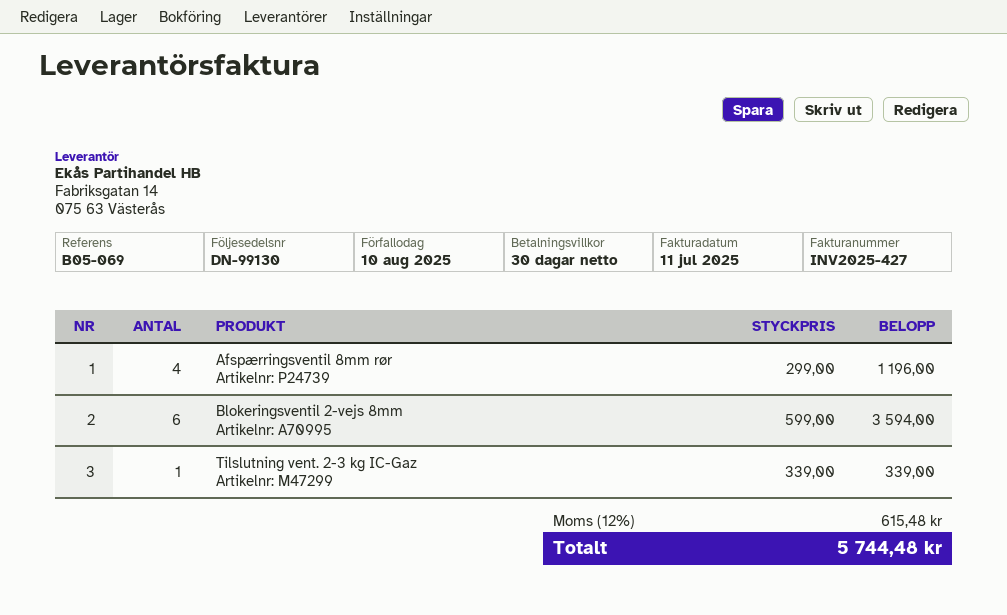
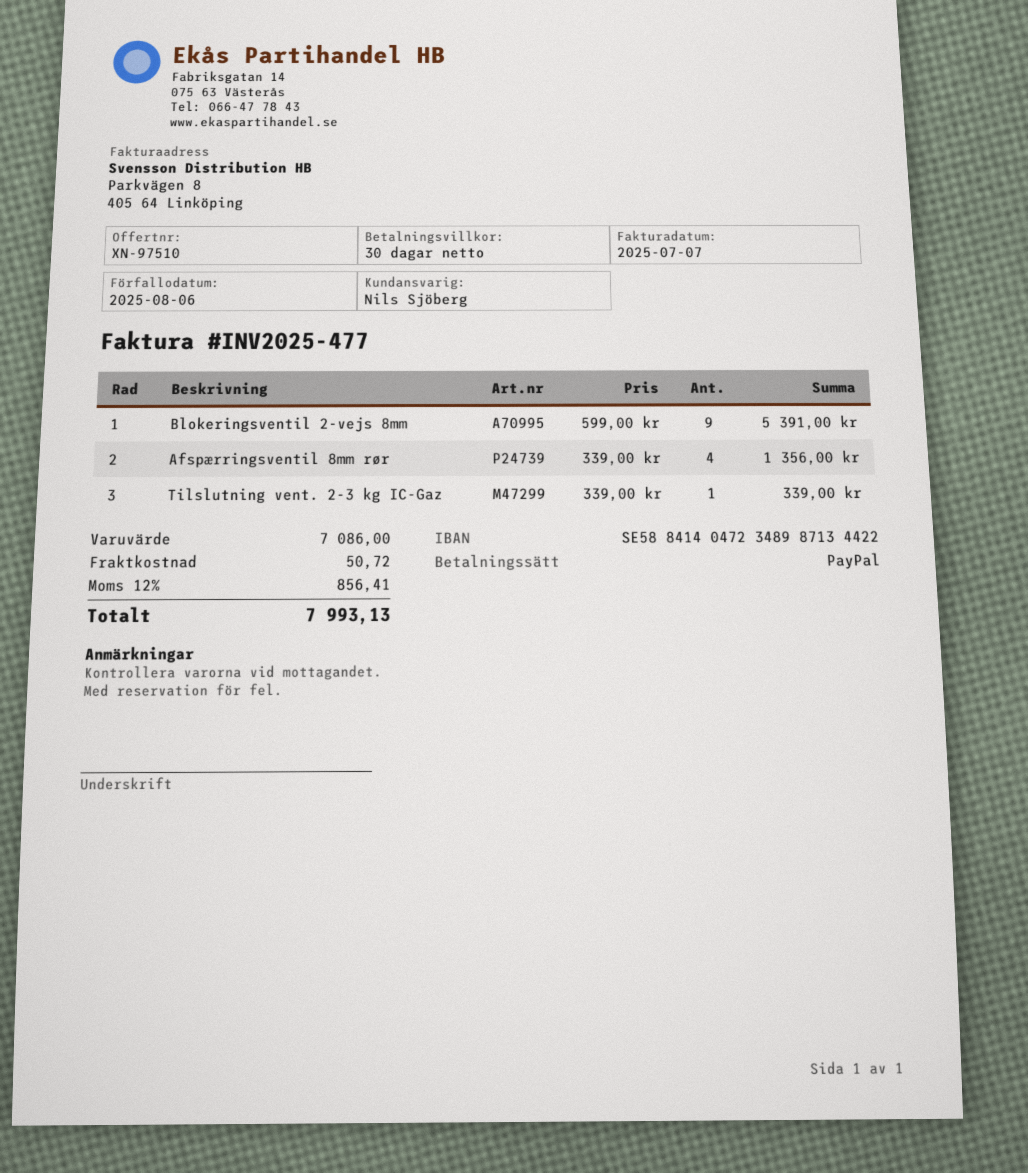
invoice number: INV2025-427 -> INV2025-477
invoice date: 2025-07-11 -> 2025-07-07
due date: 2025-08-10 -> 2025-08-06
Afspærringsventil 8mm rør: 4 x 299.00 = 1196.00 -> 4 x 339.00 = 1356.00
Blokeringsventil 2-vejs 8mm: 6 x 599.00 = 3594.00 -> 9 x 599.00 = 5391.00
shipping: none -> 50.72
tax: 12% = 615.48 -> 12% = 856.41
total: 5744.48 -> 7993.13

